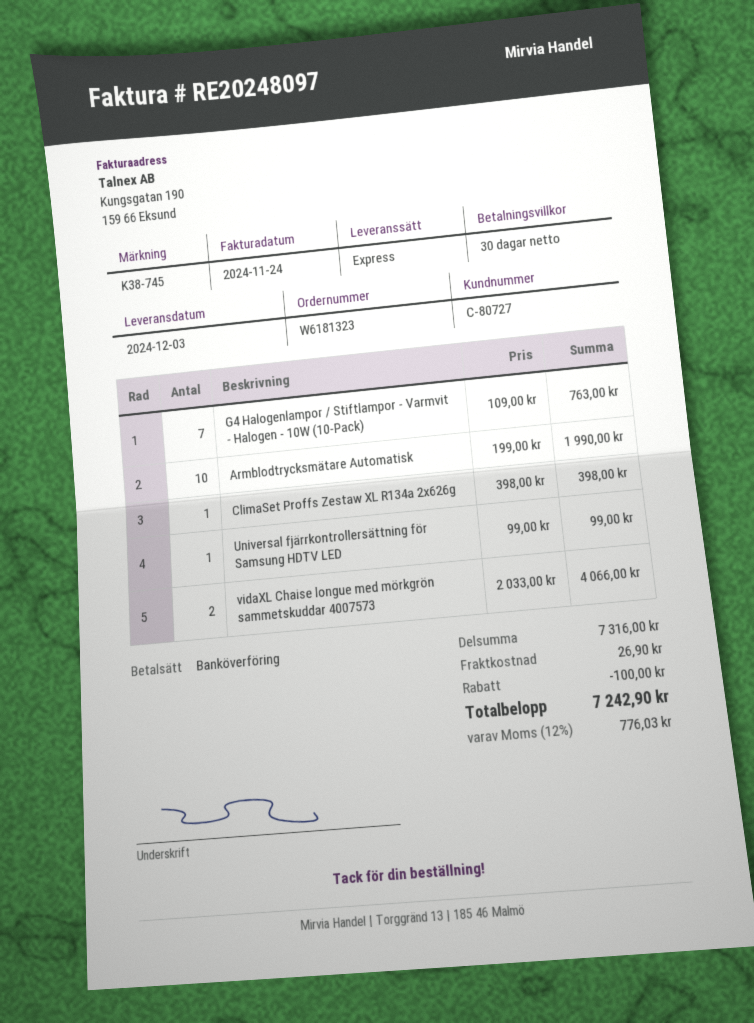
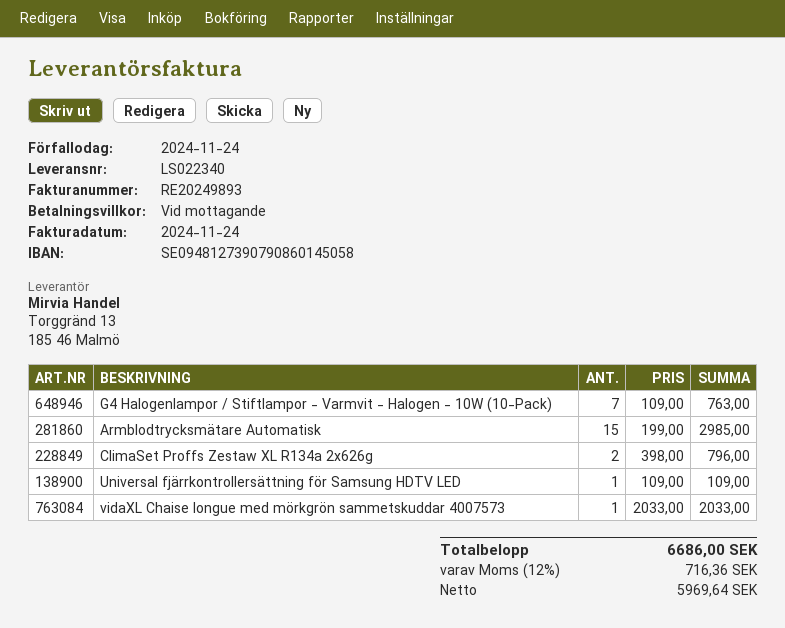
invoice number: RE20248097 -> RE20249893
payment terms: 30 days -> on receipt
Armblodtrycksmätare Automatisk: 10 x 199.00 = 1990.00 -> 15 x 199.00 = 2985.00
ClimaSet Proffs Zestaw XL R134a 2x626g: 1 x 398.00 = 398.00 -> 2 x 398.00 = 796.00
Universal fjärrkontrollersättning för Samsung HDTV LED: 1 x 99.00 = 99.00 -> 1 x 109.00 = 109.00
vidaXL Chaise longue med mörkgrön sammetskuddar 4007573: 2 x 2033.00 = 4066.00 -> 1 x 2033.00 = 2033.00
discount: 100.00 -> none
shipping: 26.90 -> none
tax: 12% = 776.03 -> 12% = 716.36
total: 7242.90 -> 6686.00

